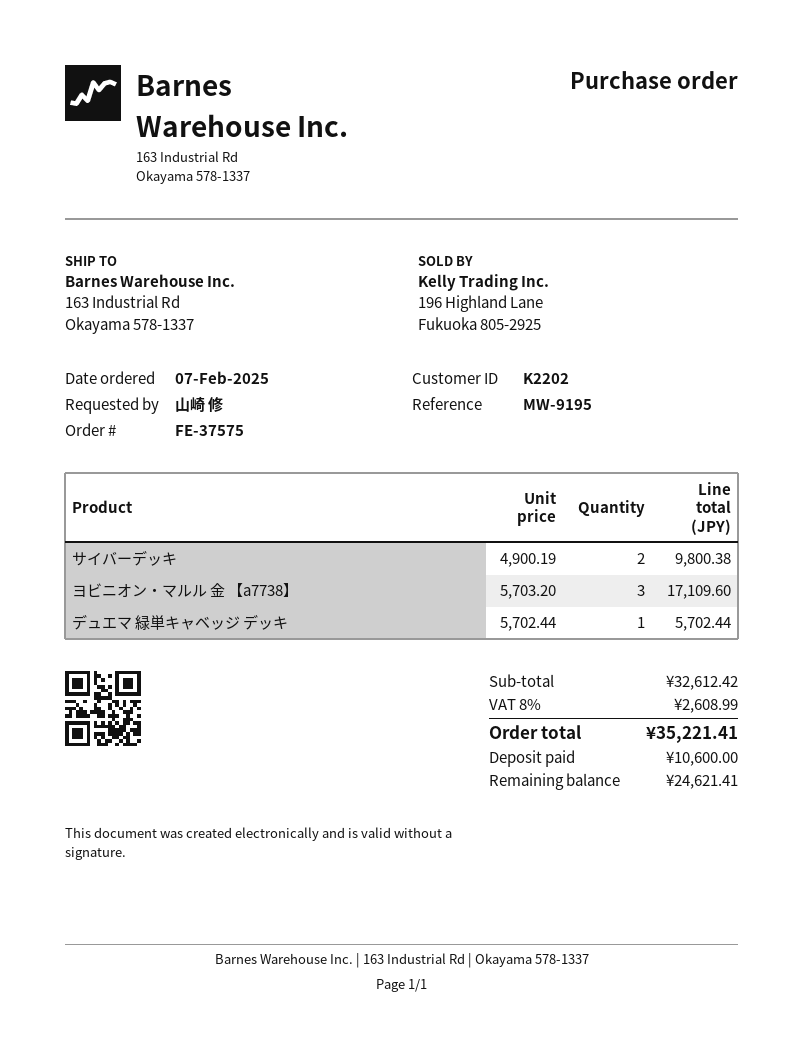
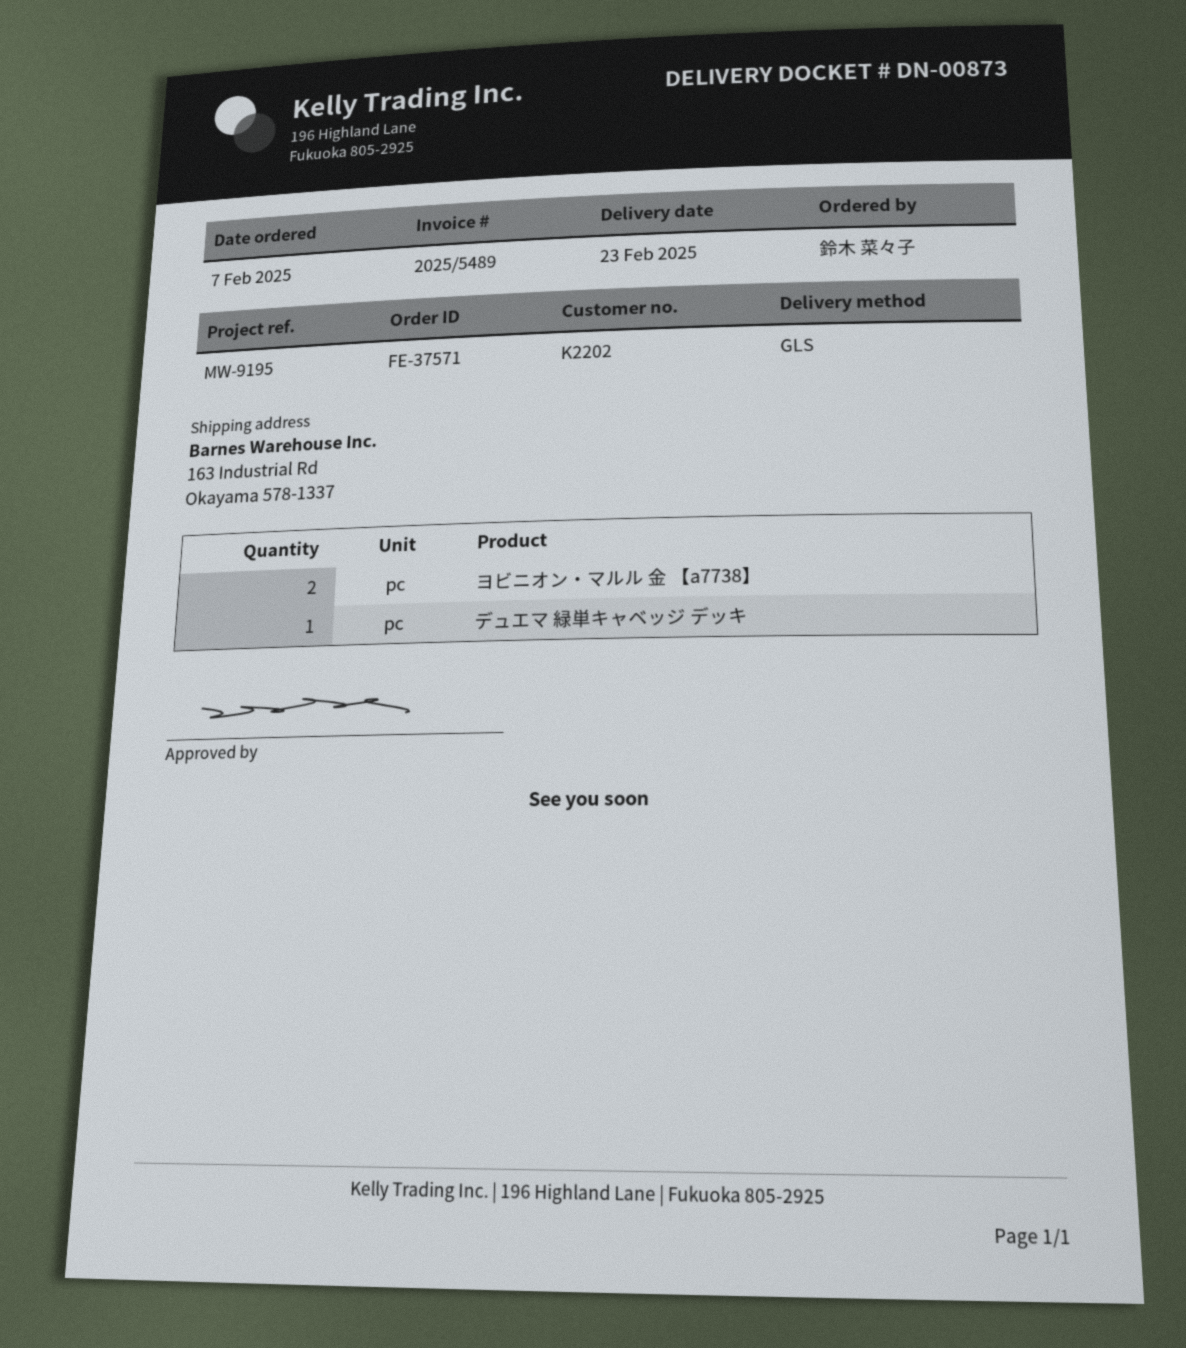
order number: FE-37575 -> FE-37571
ordered by: 山崎 修 -> 鈴木 菜々子
サイバーデッキ: 2 -> none
ヨビニオン・マルル 金 【a7738】: 3 -> 2

